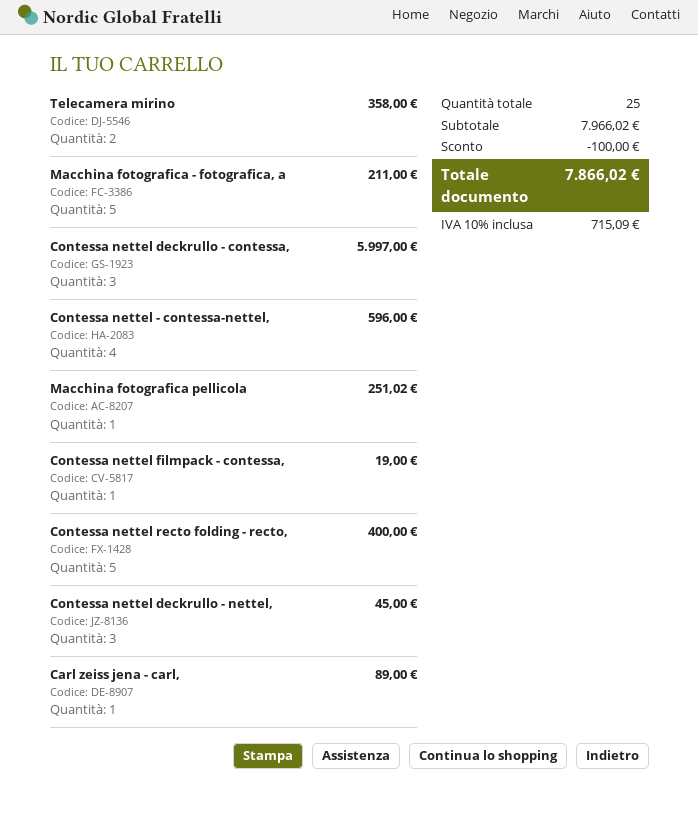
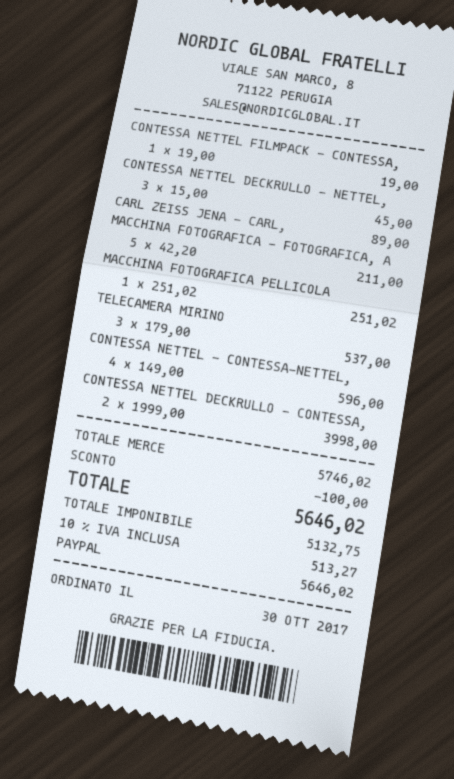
Telecamera mirino: 2 for 358.00 -> 3 for 537.00
Contessa nettel deckrullo - contessa,: 3 for 5997.00 -> 2 for 3998.00
Contessa nettel recto folding - recto,: 5 for 400.00 -> none
subtotal: 7966.02 -> 5746.02
tax: 10% = 715.09 -> 10% = 513.27
total: 7866.02 -> 5646.02

